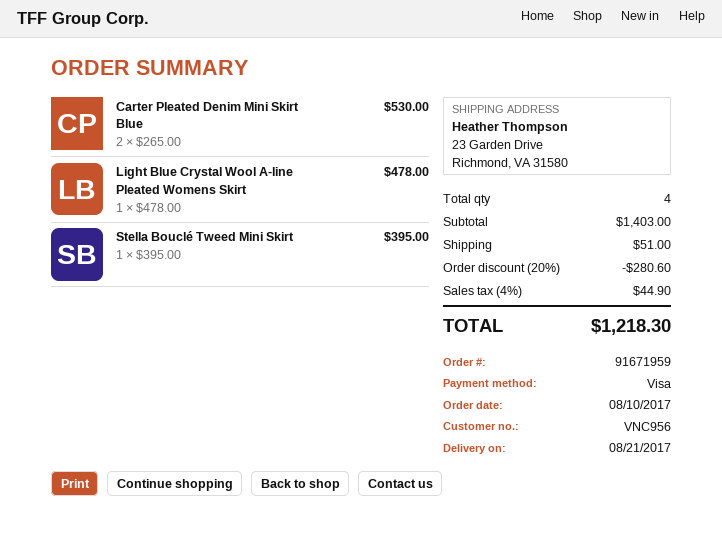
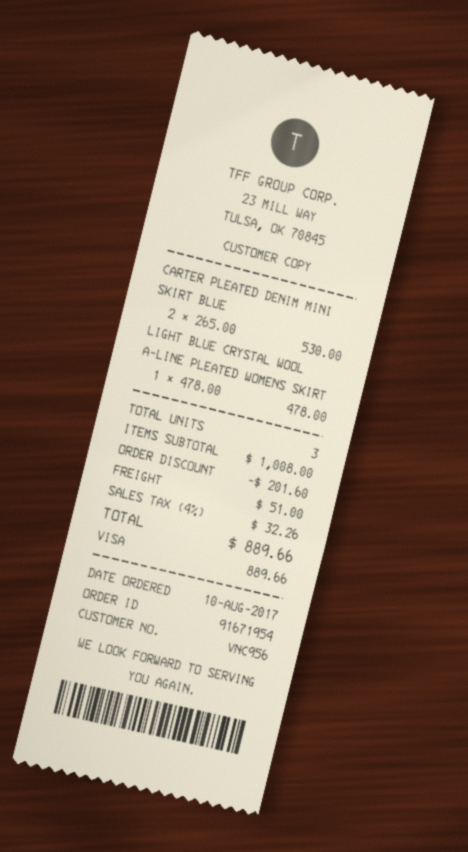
order number: 91671959 -> 91671954
Stella Bouclé Tweed Mini Skirt: 1 x 395.00 = 395.00 -> none
total quantity: 4 -> 3
subtotal: 1403.00 -> 1008.00
discount: 280.60 -> 201.60
tax: 4% = 44.90 -> 4% = 32.26
total: 1218.30 -> 889.66

